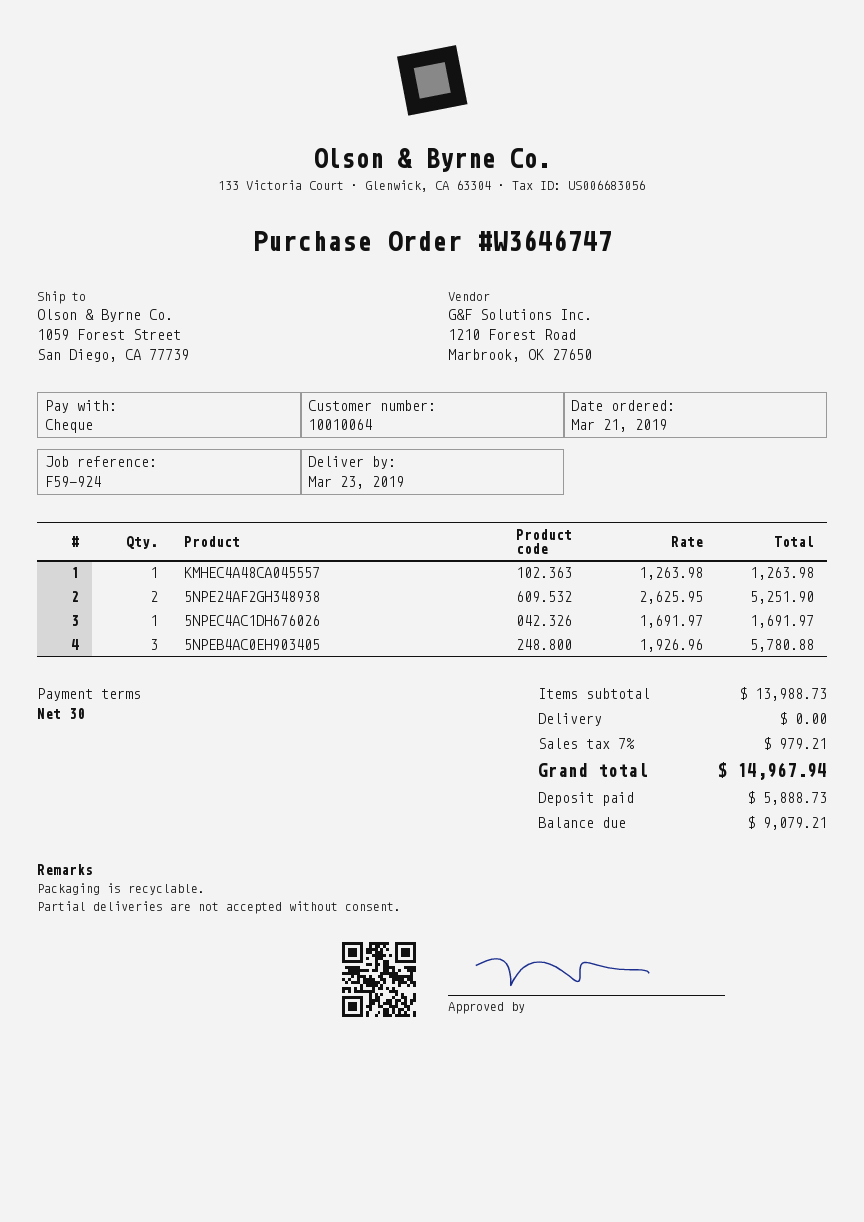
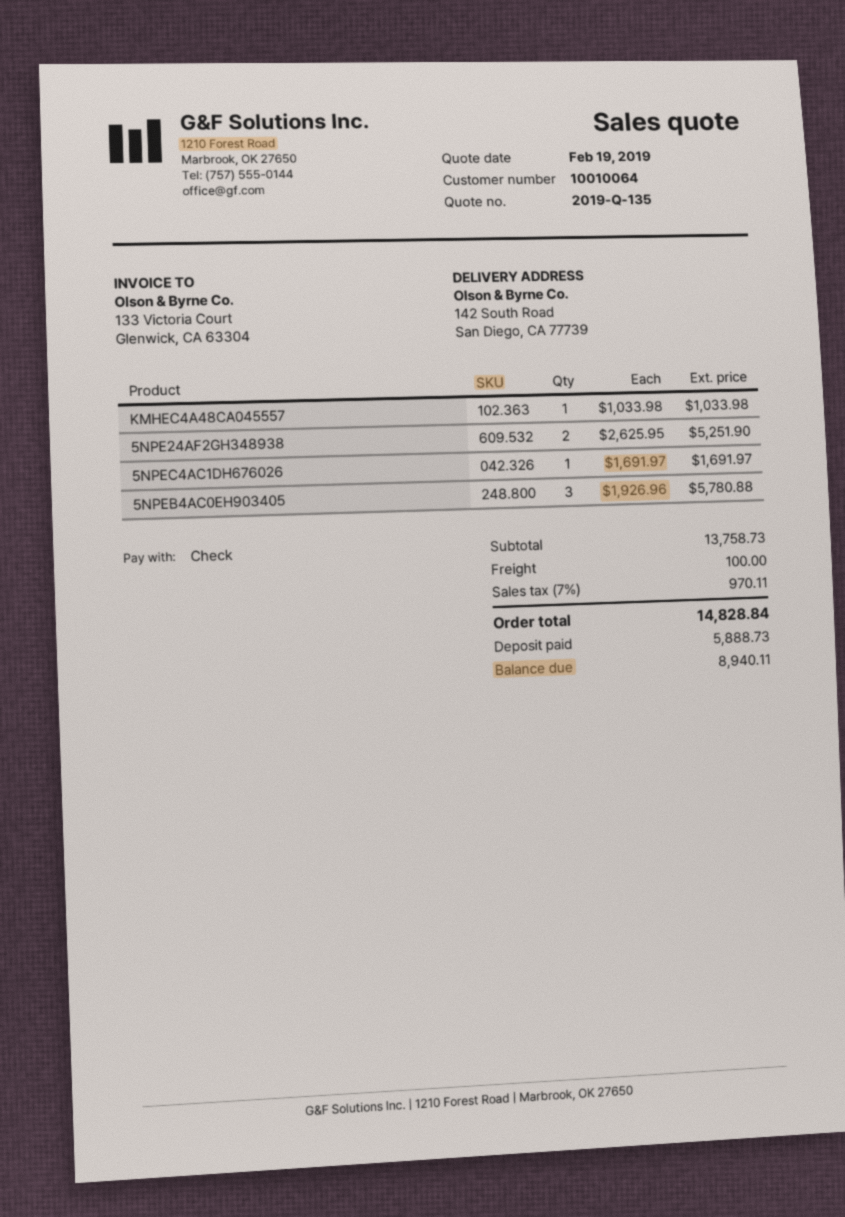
ship to: 1059 Forest Street, San Diego, CA 77739 -> 142 South Road, San Diego, CA 77739
KMHEC4A48CA045557: 1 x 1263.98 = 1263.98 -> 1 x 1033.98 = 1033.98
subtotal: 13988.73 -> 13758.73
shipping: 0.00 -> 100.00
tax: 7% = 979.21 -> 7% = 970.11
total: 14967.94 -> 14828.84
balance: 9079.21 -> 8940.11

